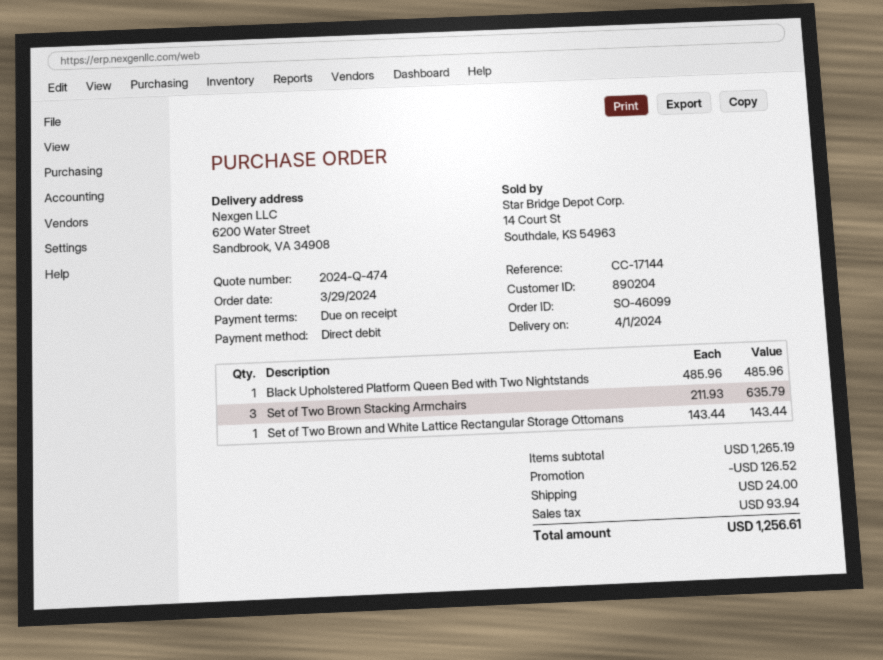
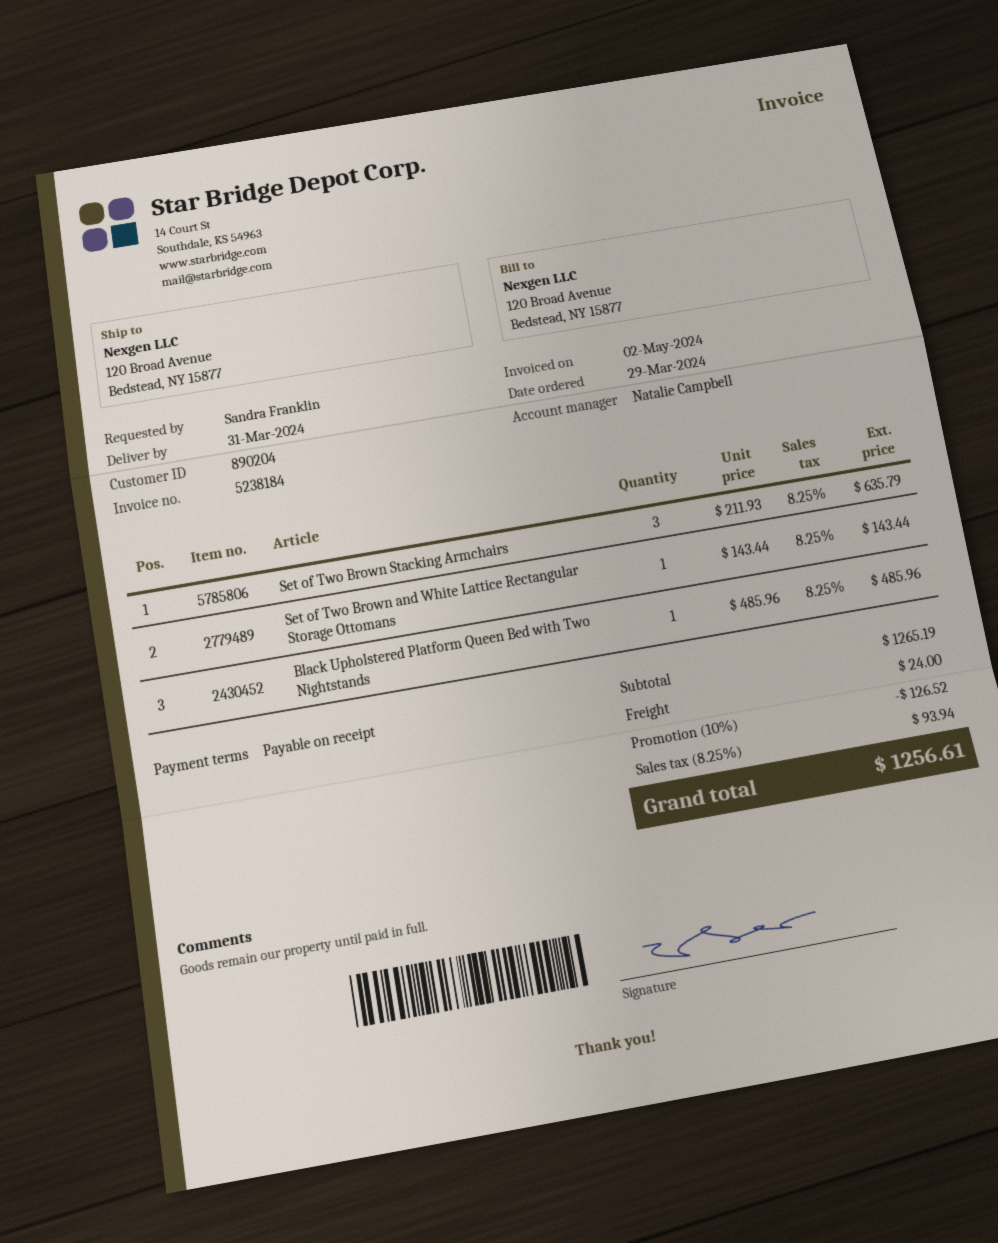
delivery date: 2024-04-01 -> 2024-03-31
ship to: 6200 Water Street, Sandbrook, VA 34908 -> 120 Broad Avenue, Bedstead, NY 15877

